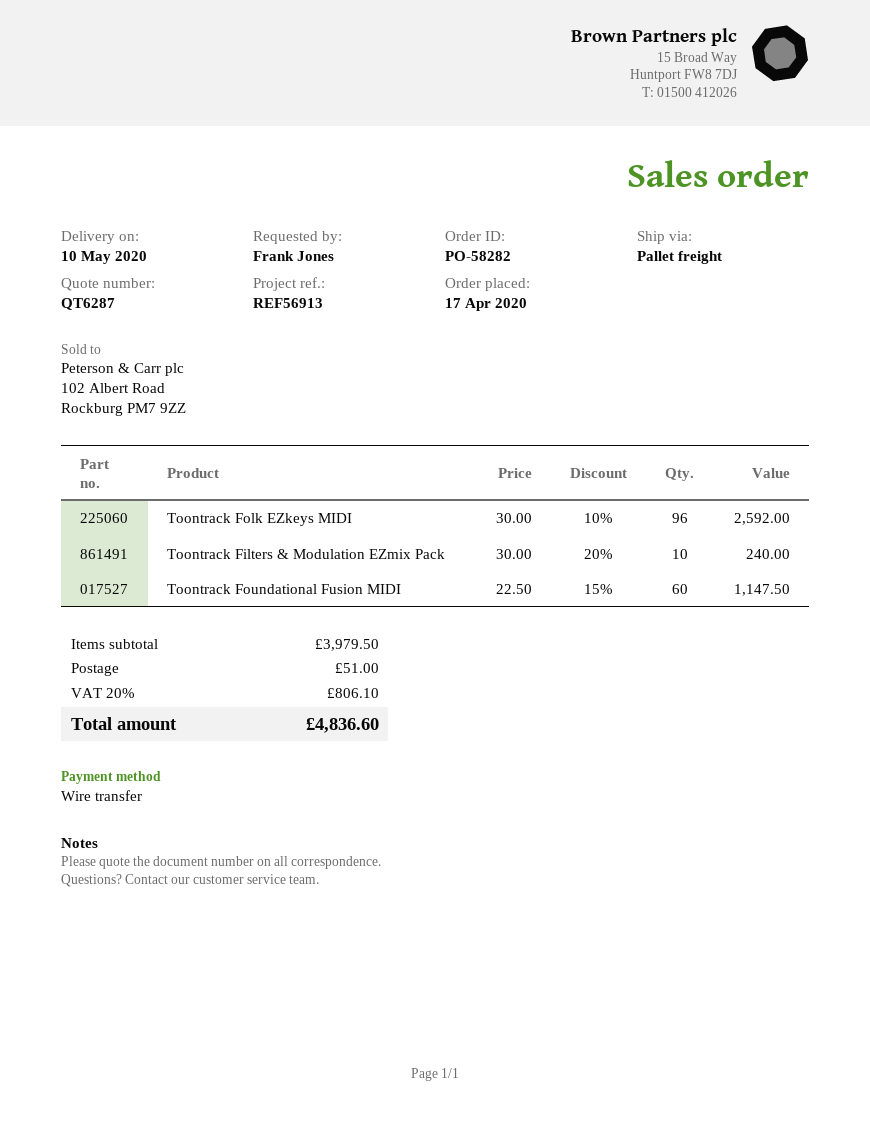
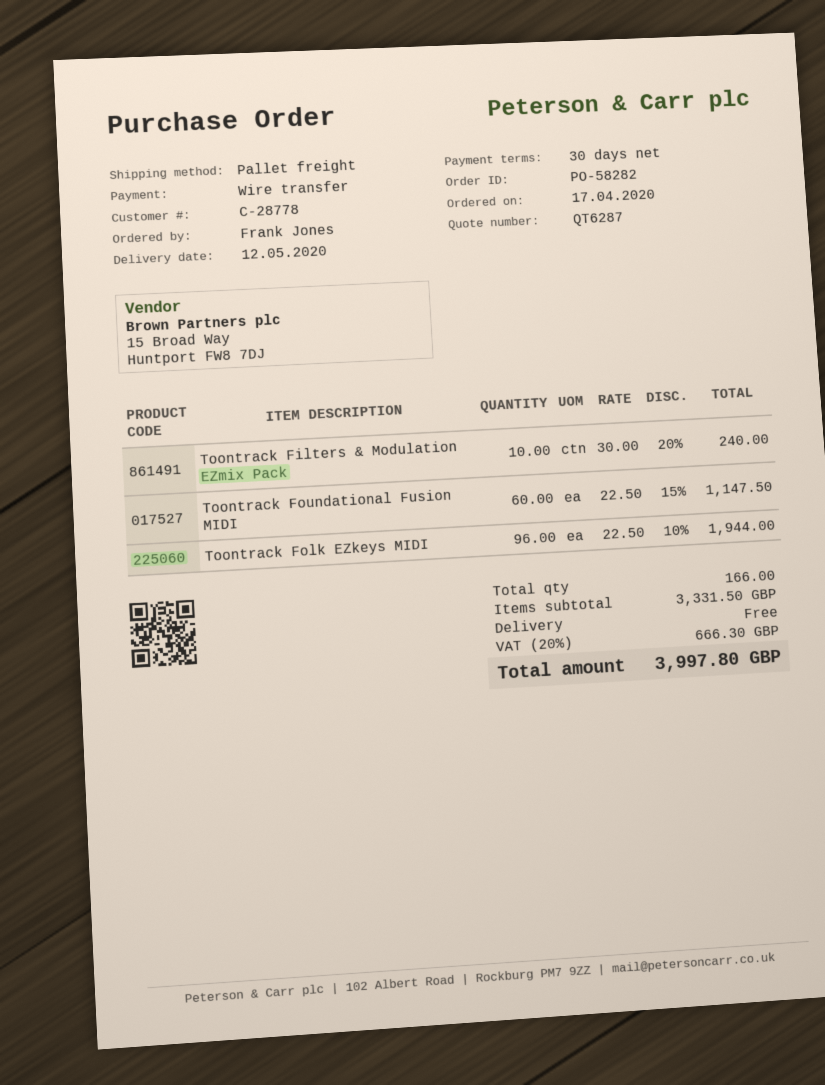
delivery date: 2020-05-10 -> 2020-05-12
Toontrack Folk EZkeys MIDI: 96 x 30.00 - 10% = 2592.00 -> 96 x 22.50 - 10% = 1944.00
subtotal: 3979.50 -> 3331.50
shipping: 51.00 -> 0.00
tax: 20% = 806.10 -> 20% = 666.30
total: 4836.60 -> 3997.80

